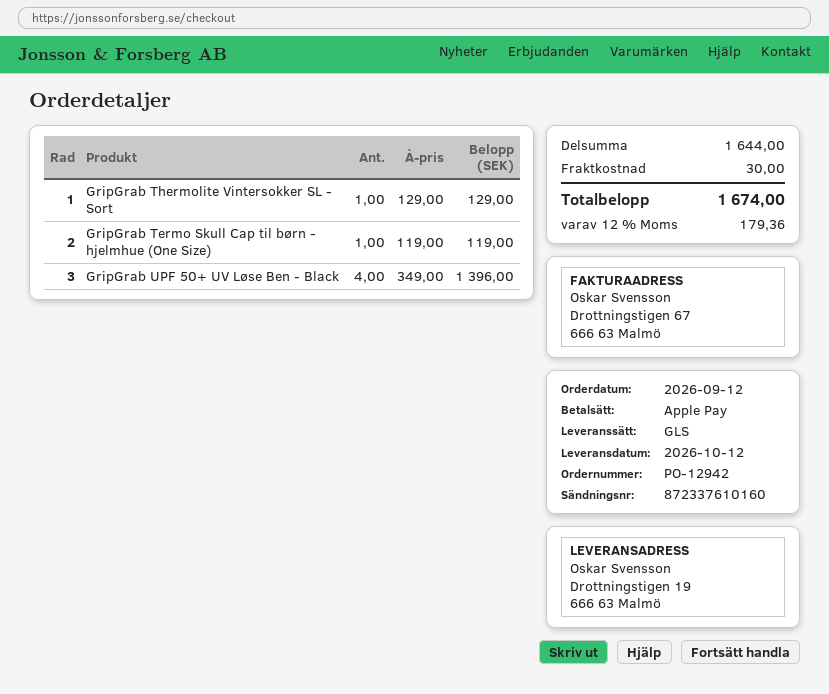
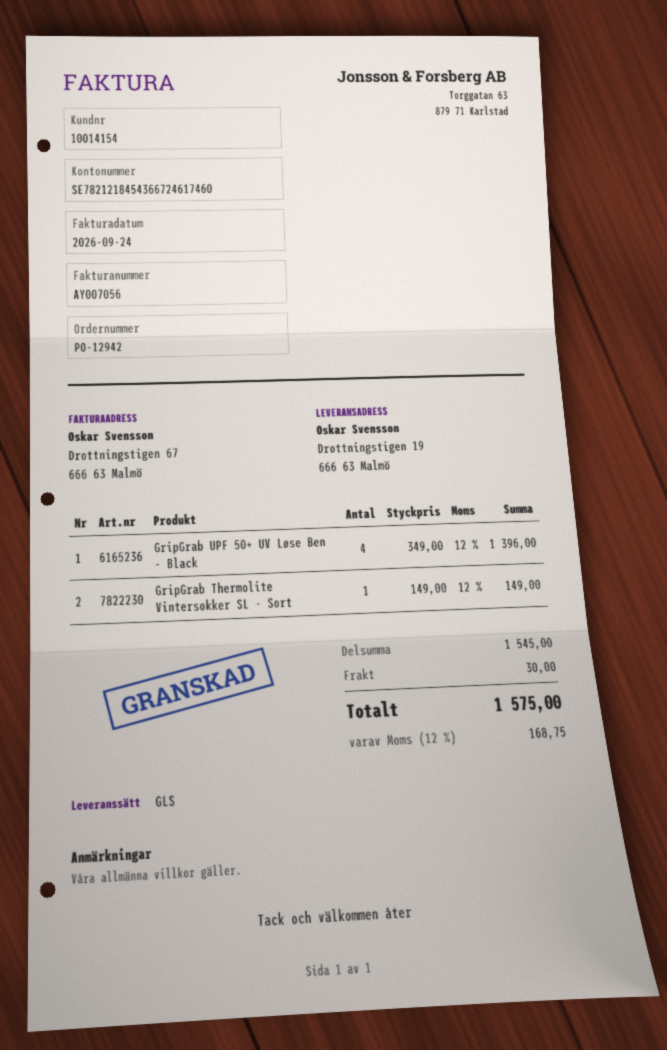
GripGrab Thermolite Vintersokker SL - Sort: 1 x 129.00 = 129.00 -> 1 x 149.00 = 149.00
GripGrab Termo Skull Cap til børn - hjelmhue (One Size): 1 x 119.00 = 119.00 -> none
subtotal: 1644.00 -> 1545.00
tax: 12% = 179.36 -> 12% = 168.75
total: 1674.00 -> 1575.00

